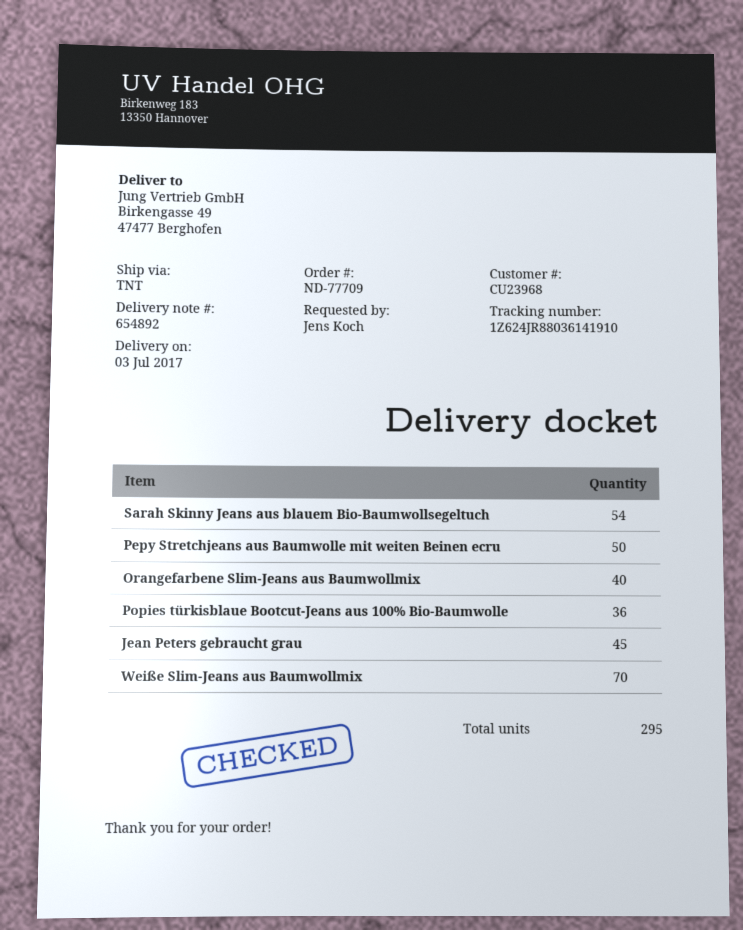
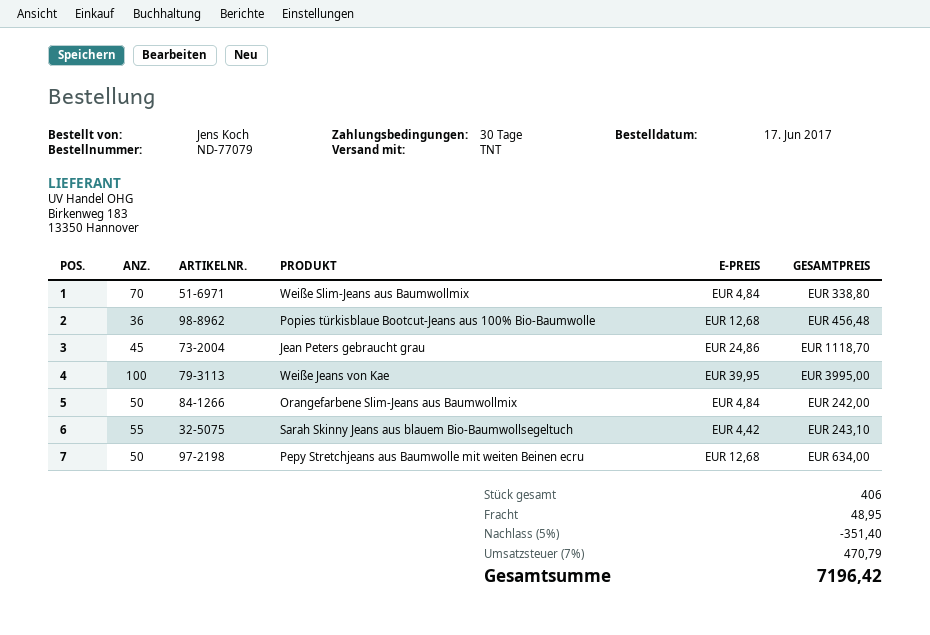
order number: ND-77709 -> ND-77079
Sarah Skinny Jeans aus blauem Bio-Baumwollsegeltuch: 54 -> 55
Orangefarbene Slim-Jeans aus Baumwollmix: 40 -> 50
Weiße Jeans von Kae: none -> 100
total quantity: 295 -> 406

